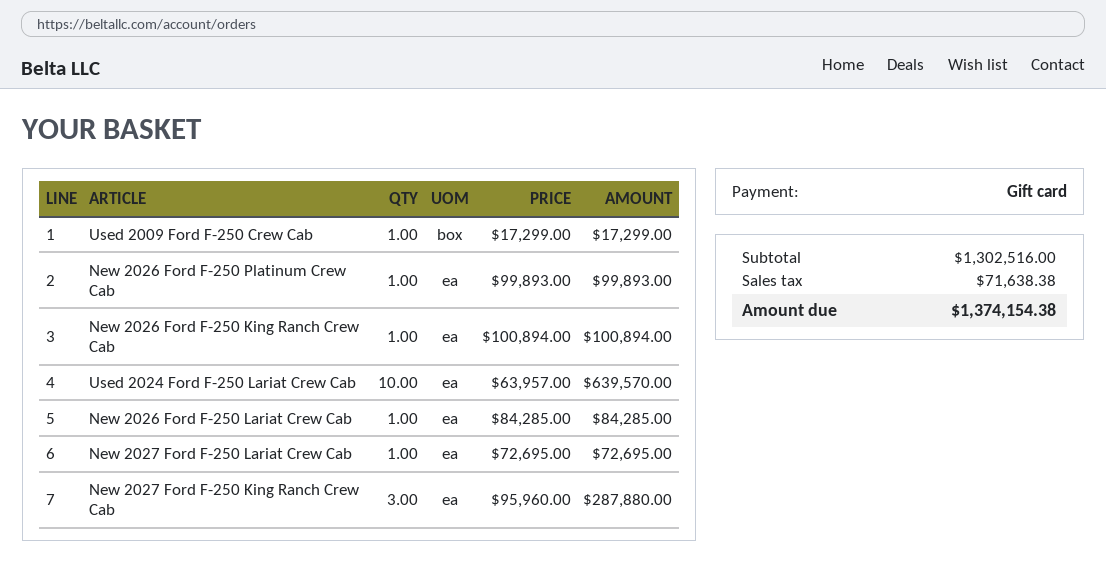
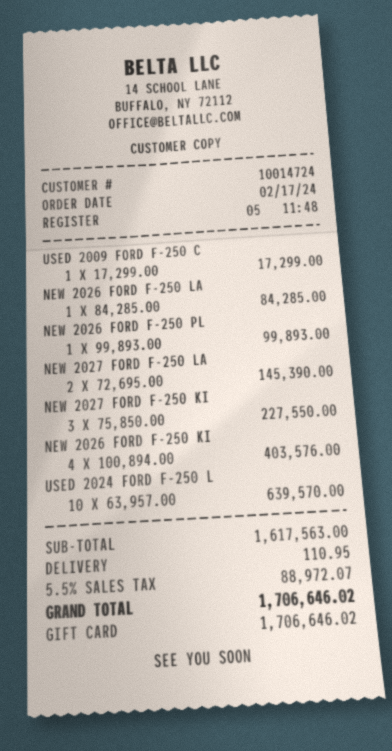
New 2026 Ford F-250 King Ranch Crew Cab: 1 x 100894.00 = 100894.00 -> 4 x 100894.00 = 403576.00
New 2027 Ford F-250 Lariat Crew Cab: 1 x 72695.00 = 72695.00 -> 2 x 72695.00 = 145390.00
New 2027 Ford F-250 King Ranch Crew Cab: 3 x 95960.00 = 287880.00 -> 3 x 75850.00 = 227550.00
subtotal: 1302516.00 -> 1617563.00
shipping: none -> 110.95
tax: 71638.38 -> 88972.07
total: 1374154.38 -> 1706646.02

